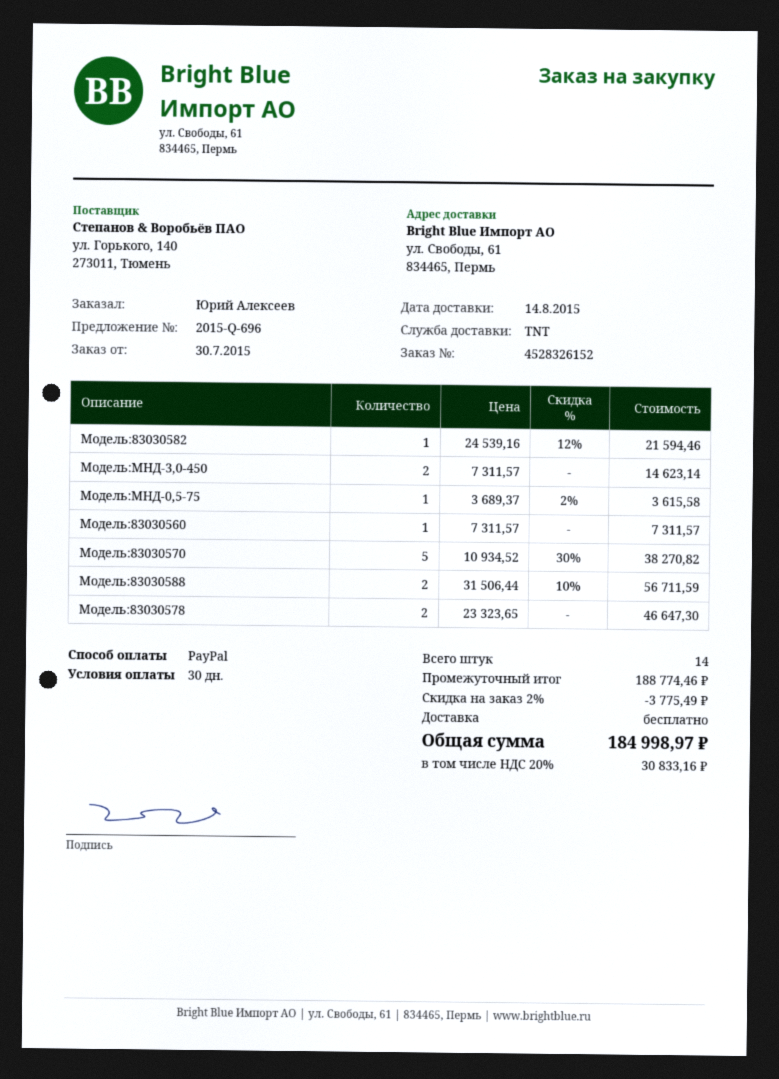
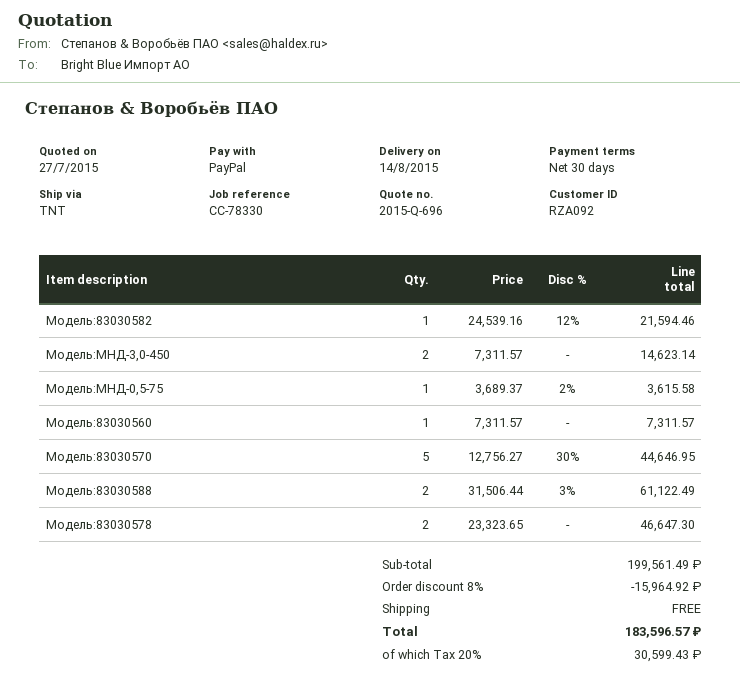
Модель:83030570: 5 x 10934.52 - 30% = 38270.82 -> 5 x 12756.27 - 30% = 44646.95
Модель:83030588: 2 x 31506.44 - 10% = 56711.59 -> 2 x 31506.44 - 3% = 61122.49
subtotal: 188774.46 -> 199561.49
discount: 2% = 3775.49 -> 8% = 15964.92
tax: 20% = 30833.16 -> 20% = 30599.43
total: 184998.97 -> 183596.57

